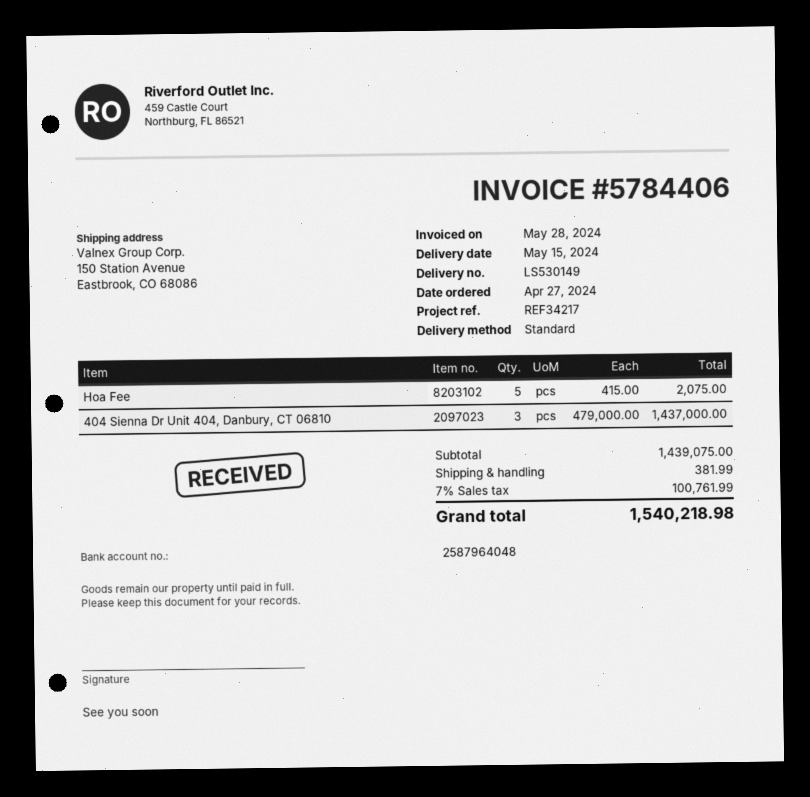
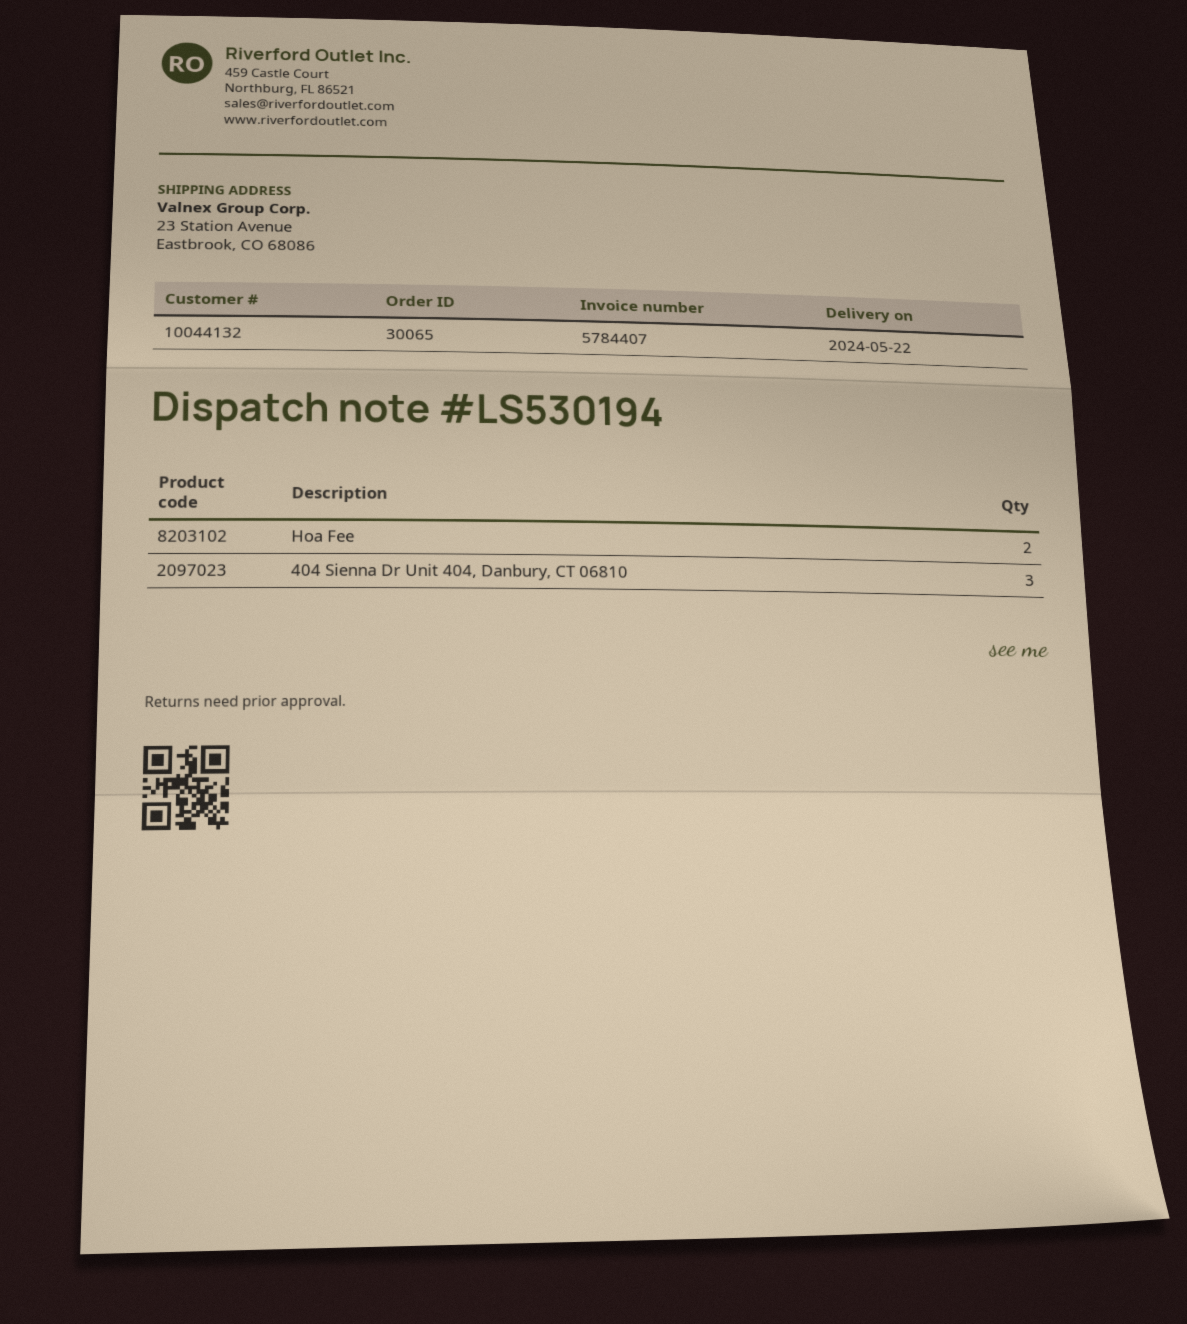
delivery note number: LS530149 -> LS530194
delivery date: 2024-05-15 -> 2024-05-22
invoice number: 5784406 -> 5784407
ship to: 150 Station Avenue, Eastbrook, CO 68086 -> 23 Station Avenue, Eastbrook, CO 68086
Hoa Fee: 5 -> 2

